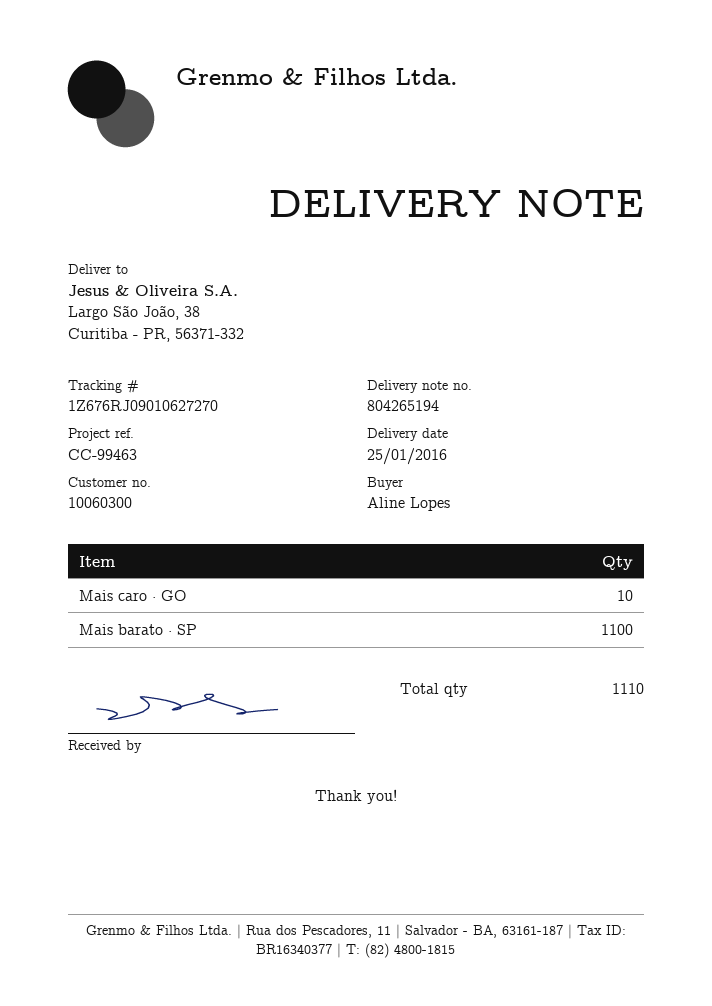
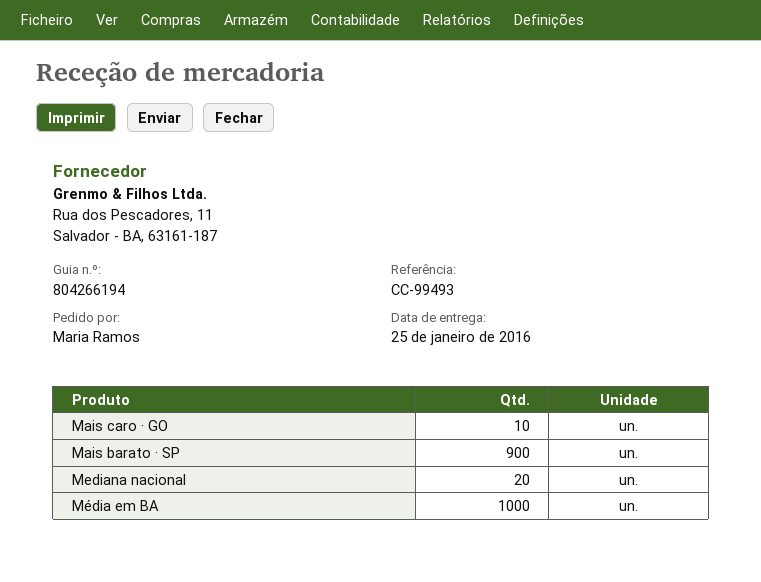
delivery note number: 804265194 -> 804266194
reference: CC-99463 -> CC-99493
ordered by: Aline Lopes -> Maria Ramos
Mais barato · SP: 1100 -> 900
Mediana nacional: none -> 20
Média em BA: none -> 1000

